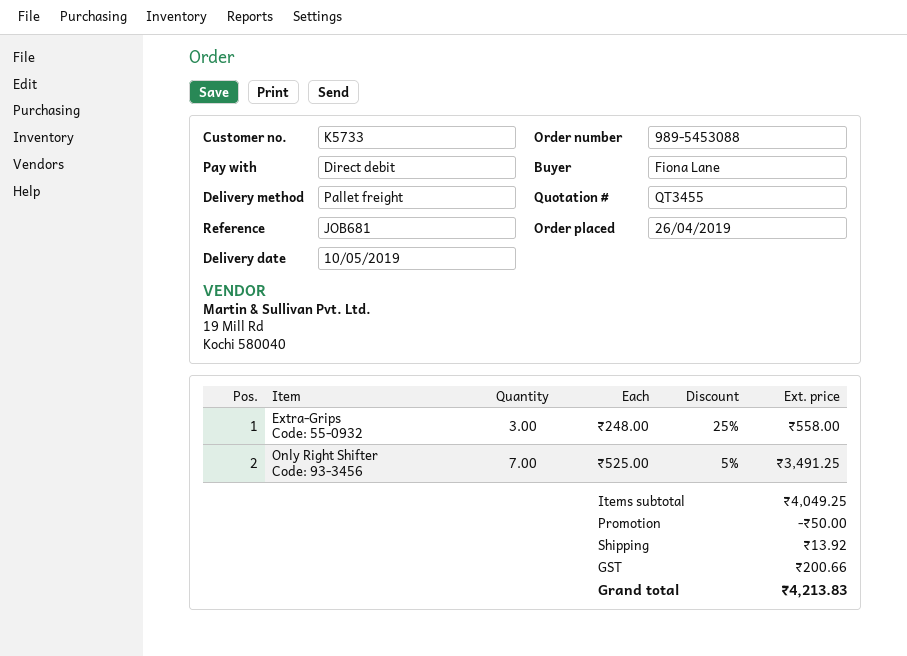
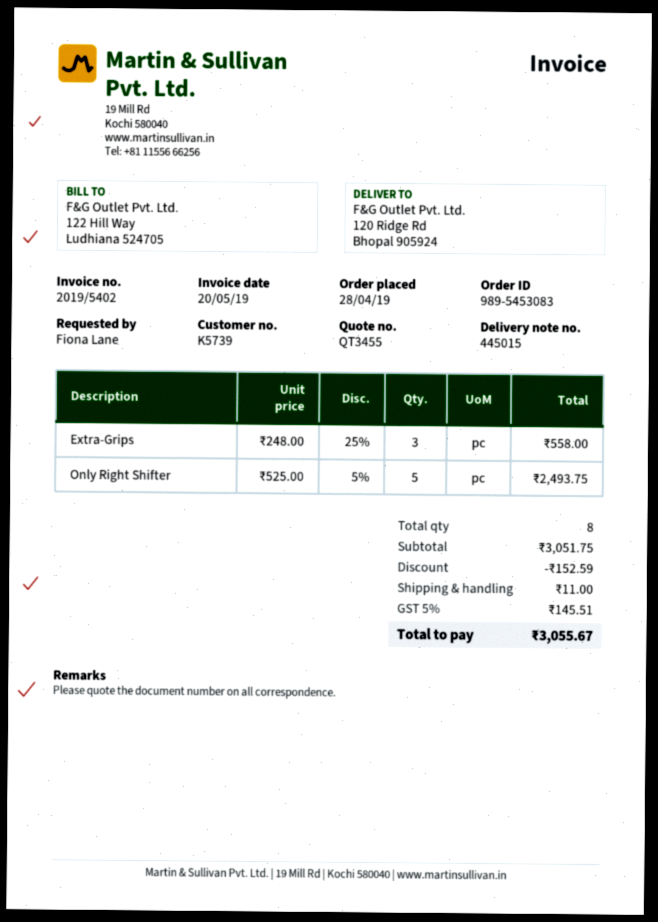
order number: 989-5453088 -> 989-5453083
order date: 2019-04-26 -> 2019-04-28
customer number: K5733 -> K5739
Only Right Shifter: 7 x 525.00 - 5% = 3491.25 -> 5 x 525.00 - 5% = 2493.75
subtotal: 4049.25 -> 3051.75
discount: 50.00 -> 152.59
shipping: 13.92 -> 11.00
tax: 200.66 -> 145.51
total: 4213.83 -> 3055.67

